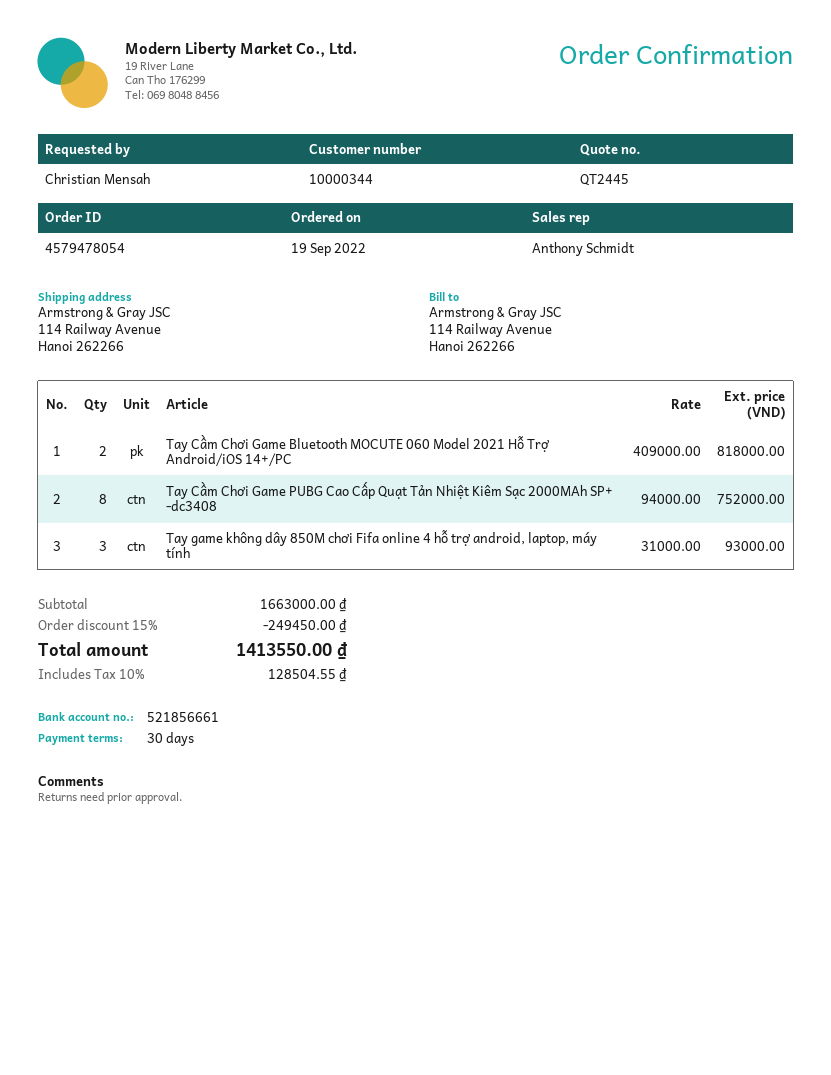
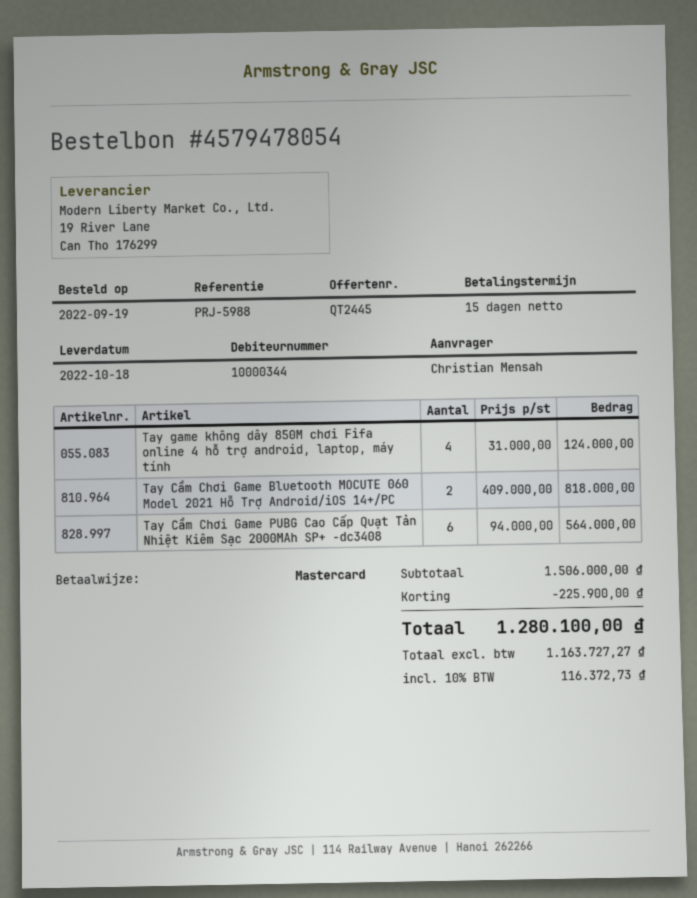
payment terms: 30 days -> 15 days
Tay Cầm Chơi Game PUBG Cao Cấp Quạt Tản Nhiệt Kiêm Sạc 2000MAh SP+ -dc3408: 8 x 94000.00 = 752000.00 -> 6 x 94000.00 = 564000.00
Tay game không dây 850M chơi Fifa online 4 hỗ trợ android, laptop, máy tính: 3 x 31000.00 = 93000.00 -> 4 x 31000.00 = 124000.00
subtotal: 1663000.00 -> 1506000.00
discount: 249450.00 -> 225900.00
tax: 10% = 128504.55 -> 10% = 116372.73
total: 1413550.00 -> 1280100.00

